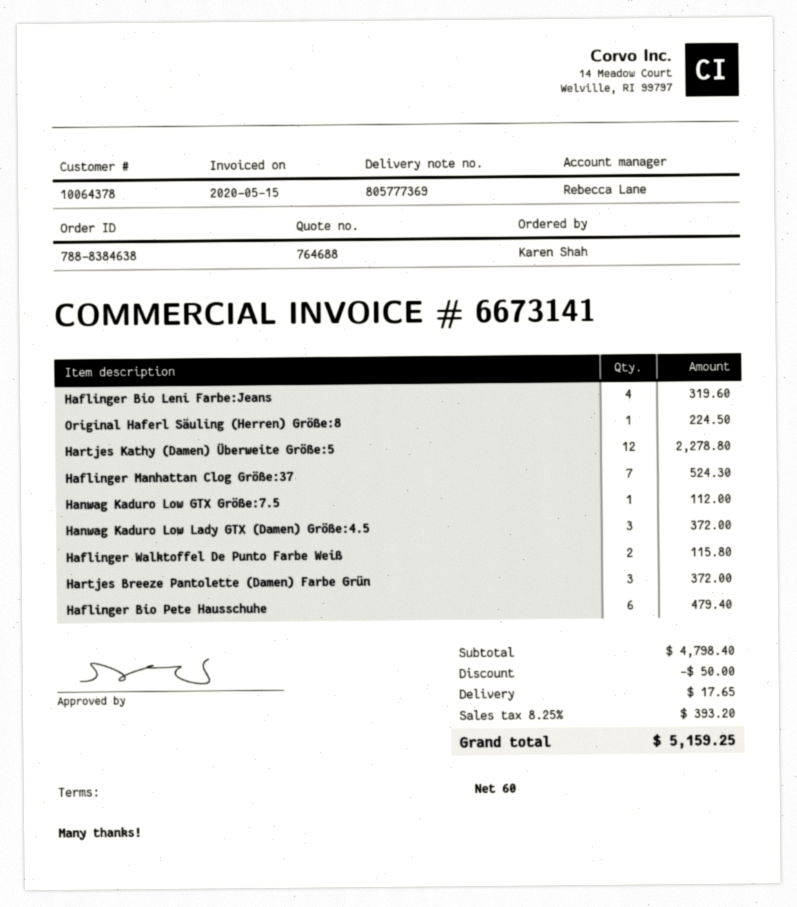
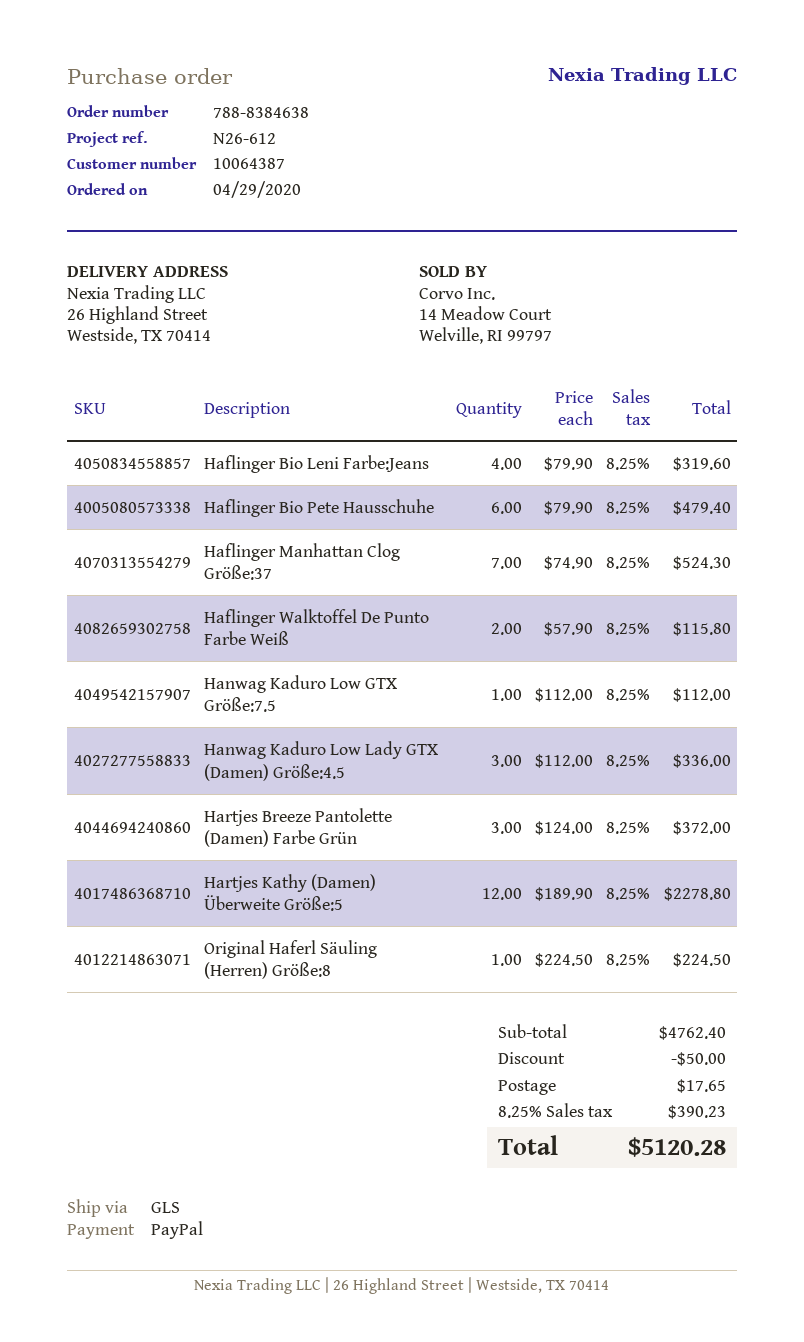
customer number: 10064378 -> 10064387
Hanwag Kaduro Low Lady GTX (Damen) Größe:4.5: 3 for 372.00 -> 3 for 336.00
subtotal: 4798.40 -> 4762.40
tax: 8.25% = 393.20 -> 8.25% = 390.23
total: 5159.25 -> 5120.28

